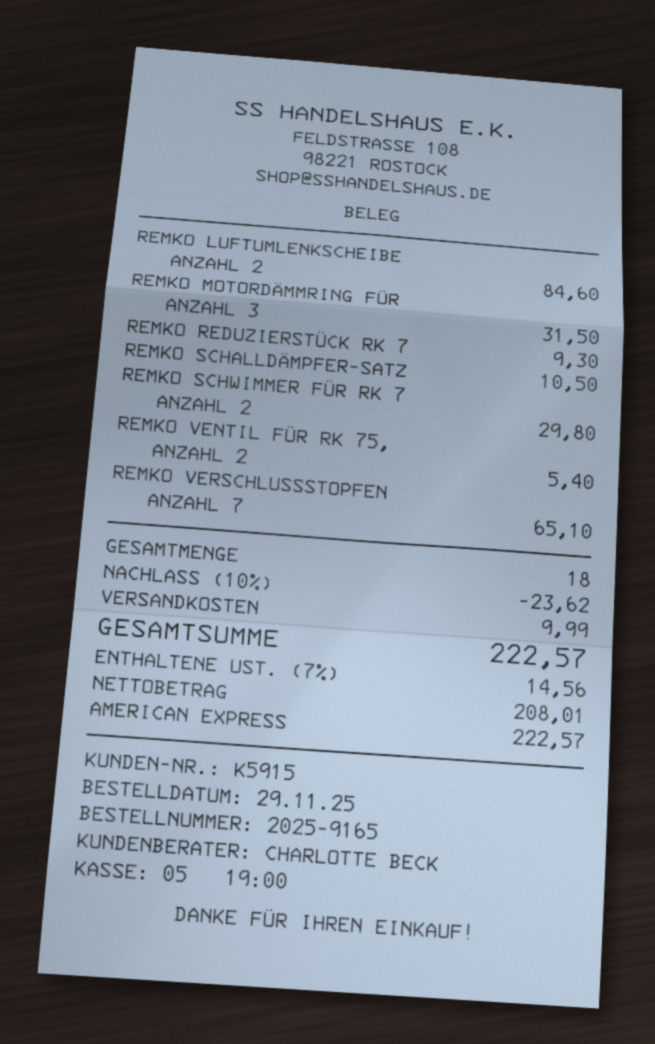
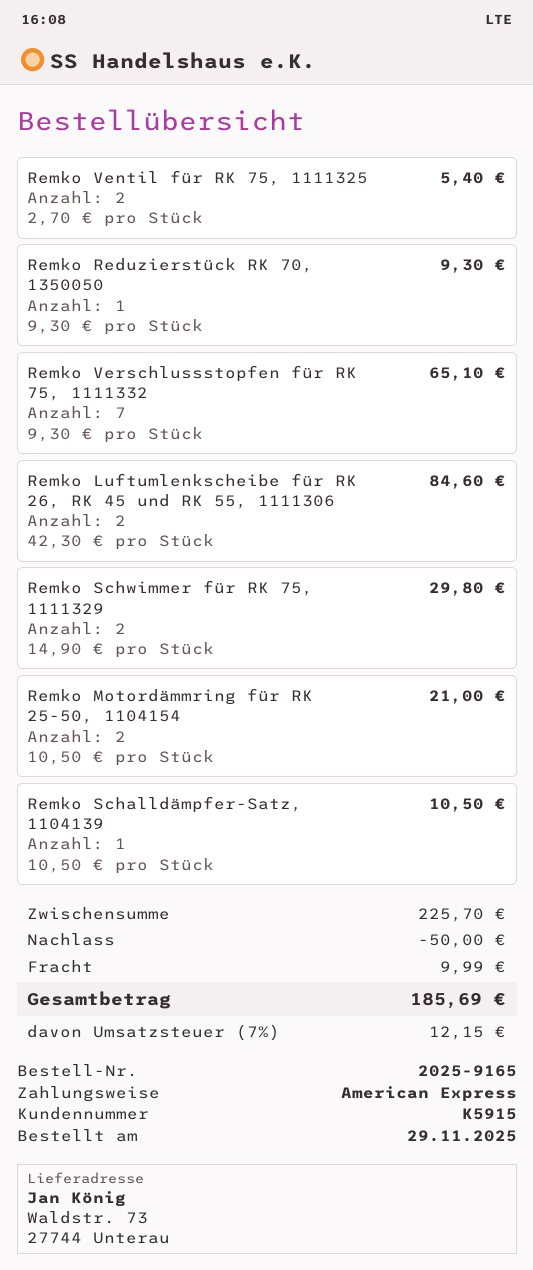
REMKO MOTORDÄMMRING FÜR: 3 for 31.50 -> 2 for 21.00
discount: 23.62 -> 50.00
tax: 7% = 14.56 -> 7% = 12.15
total: 222.57 -> 185.69

